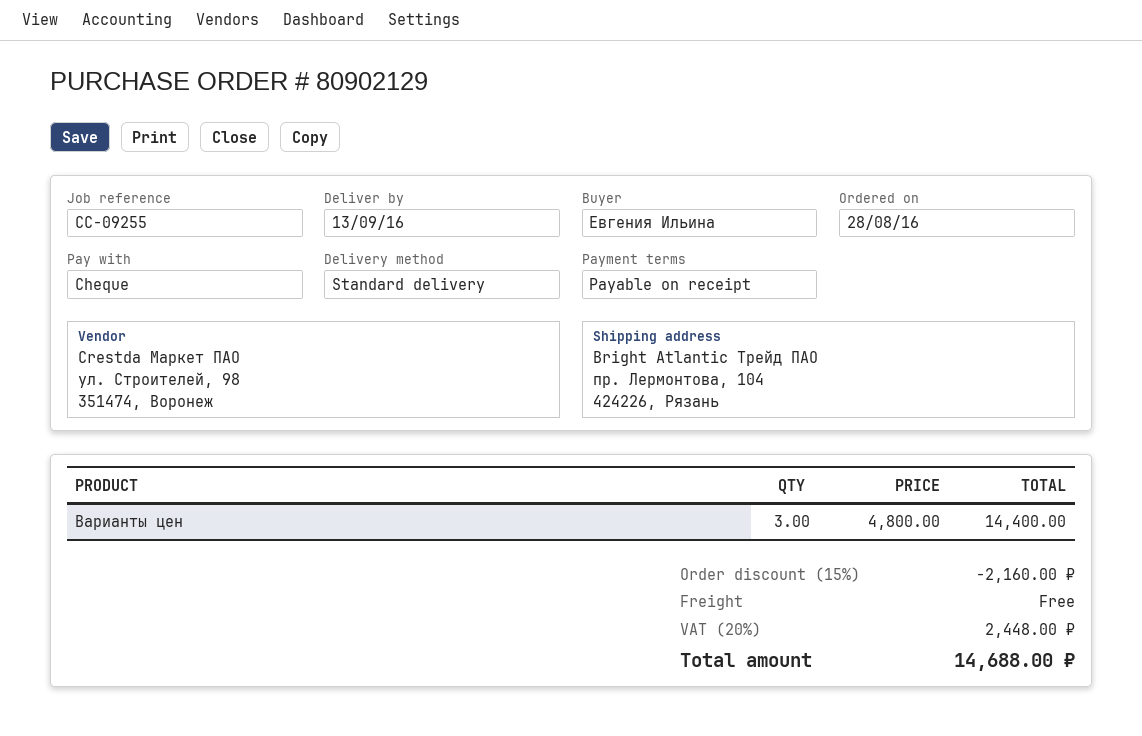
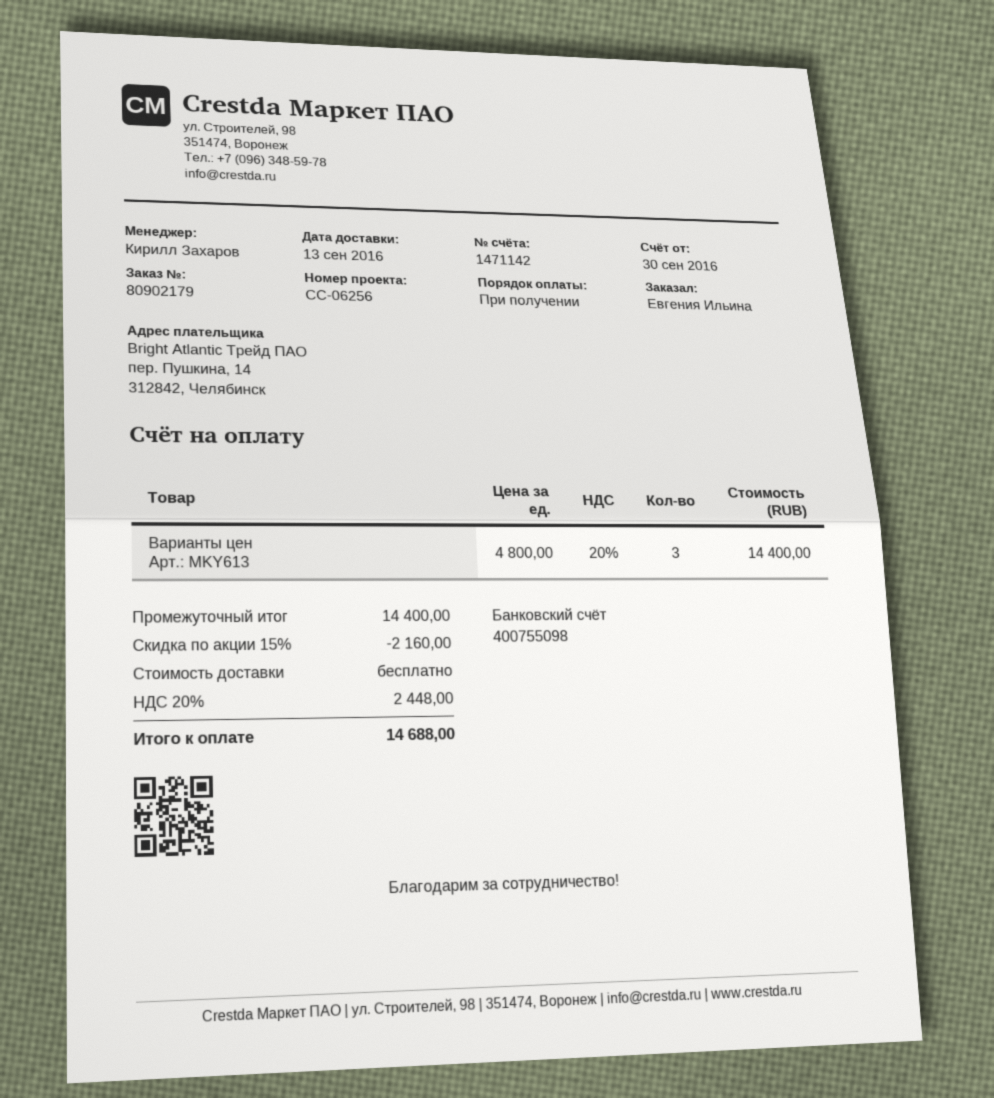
order number: 80902129 -> 80902179
reference: CC-09255 -> CC-06256

